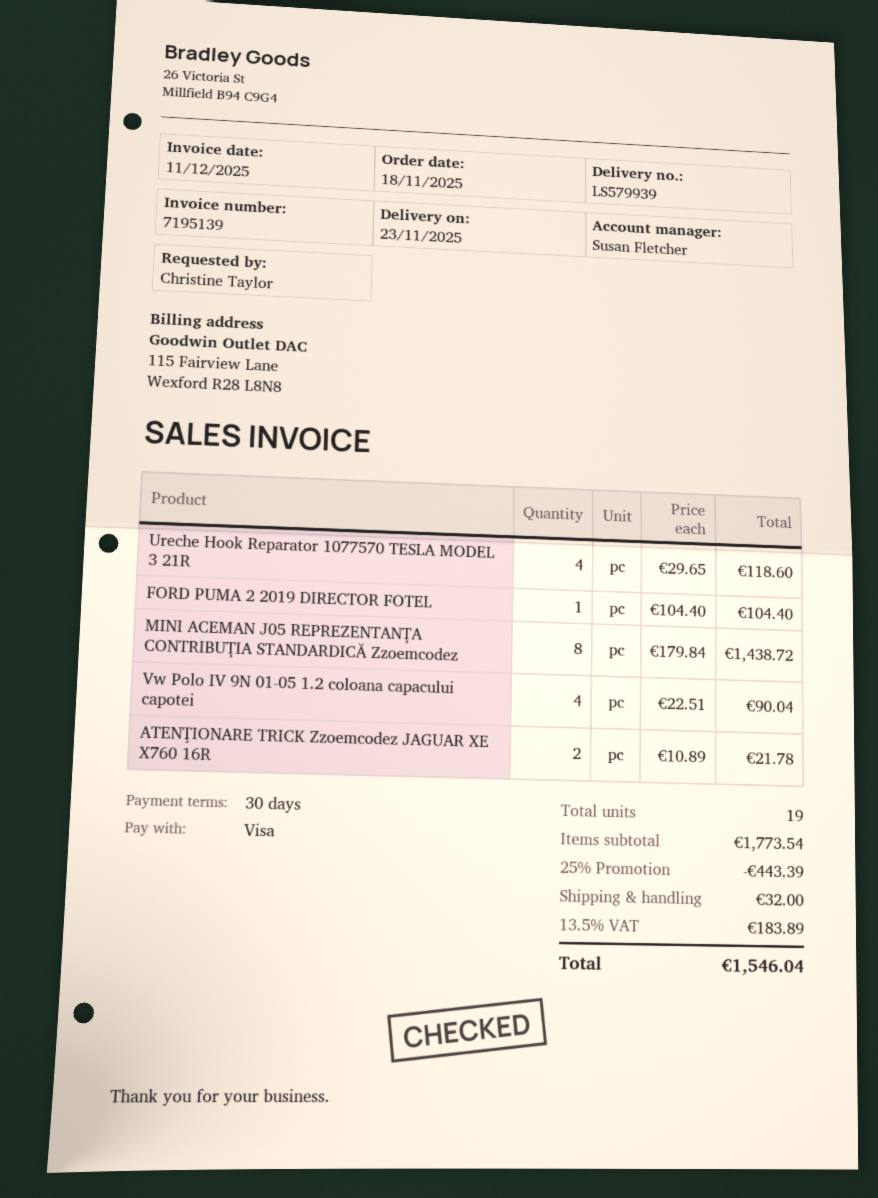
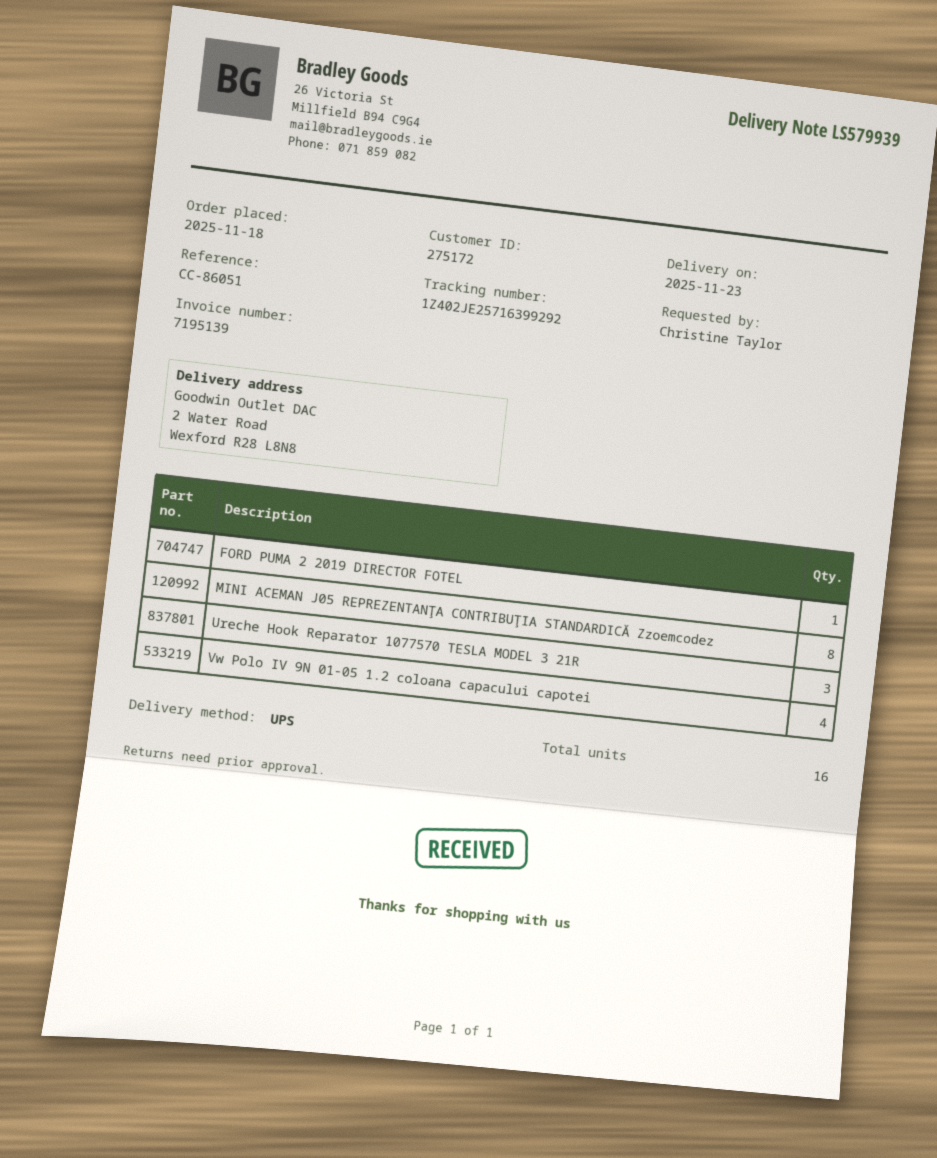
Ureche Hook Reparator 1077570 TESLA MODEL 3 21R: 4 -> 3
ATENŢIONARE TRICK Zzoemcodez JAGUAR XE X760 16R: 2 -> none
total quantity: 19 -> 16

